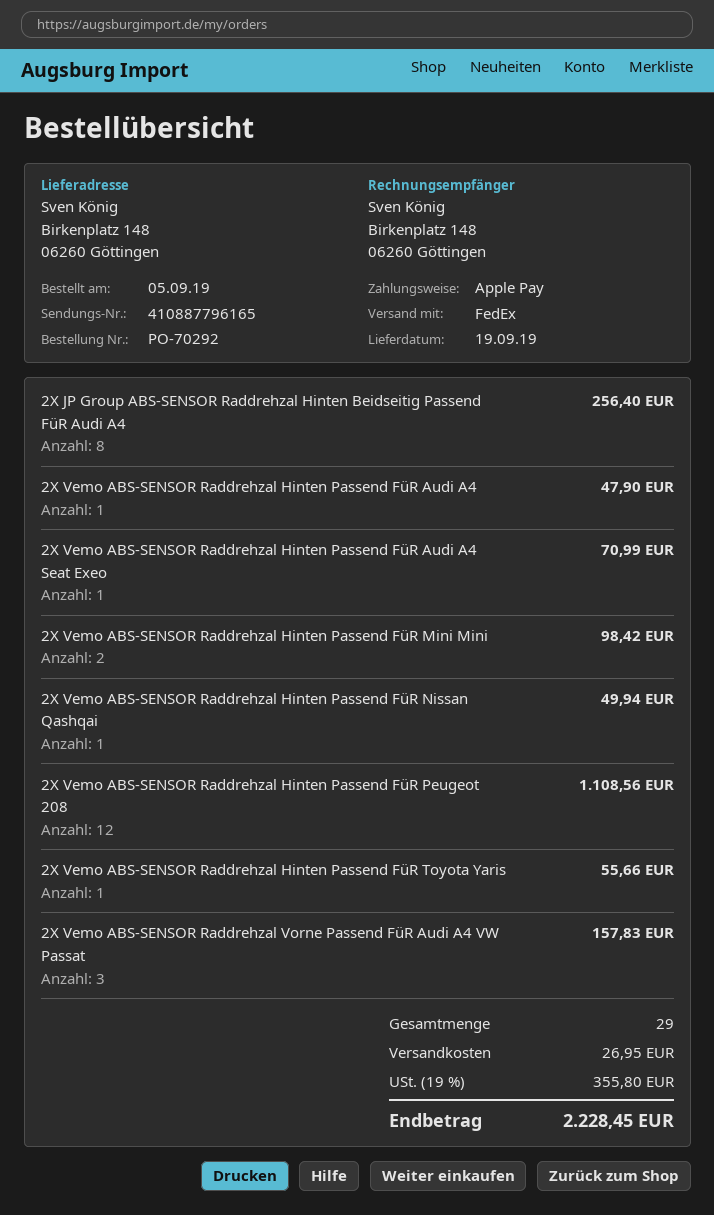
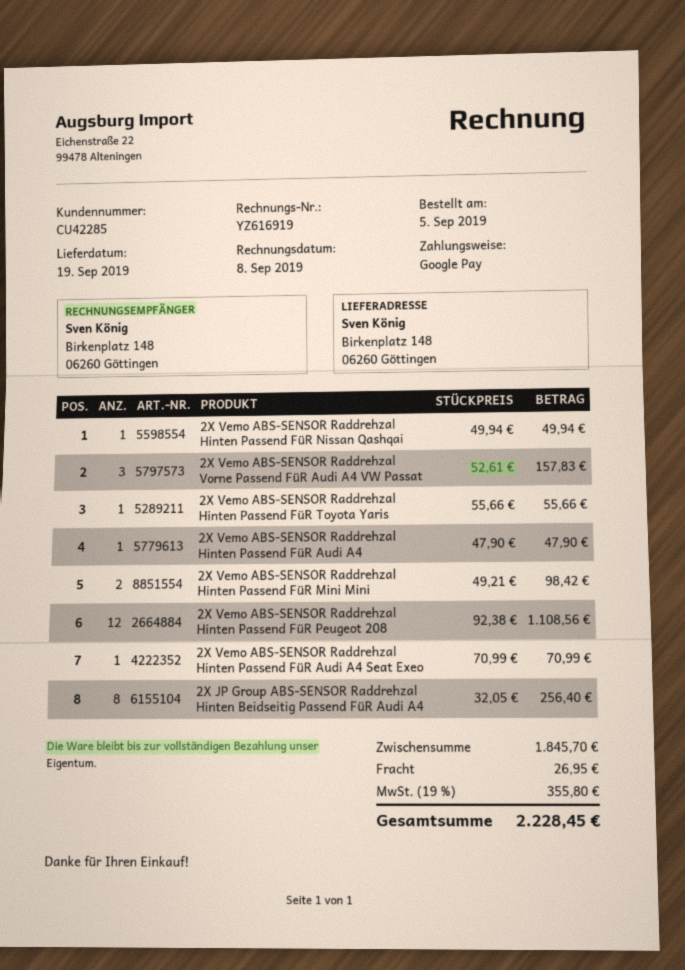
payment method: Apple Pay -> Google Pay

